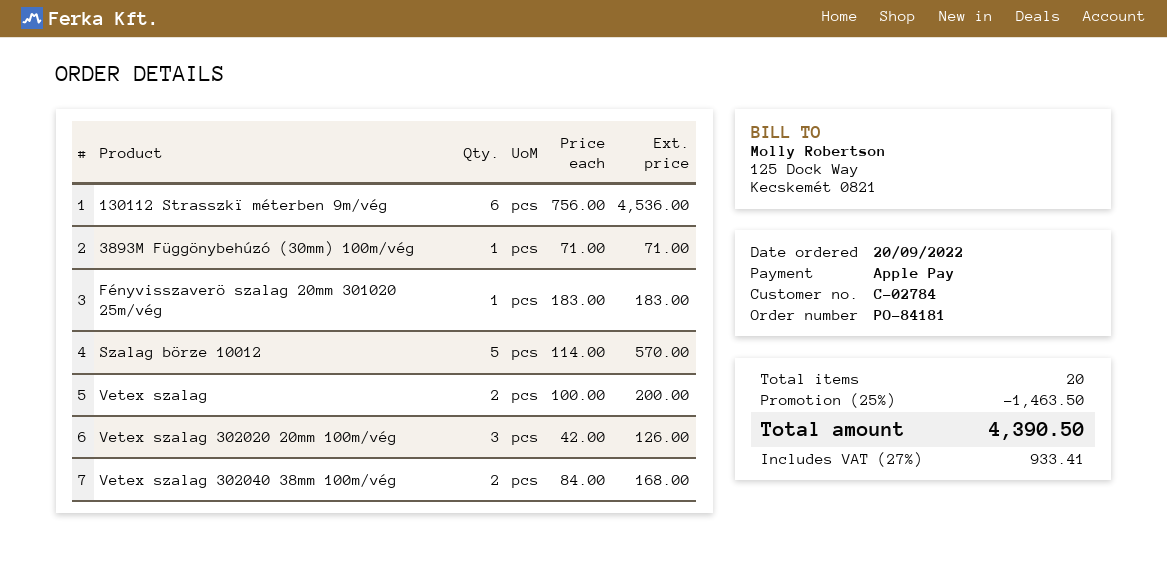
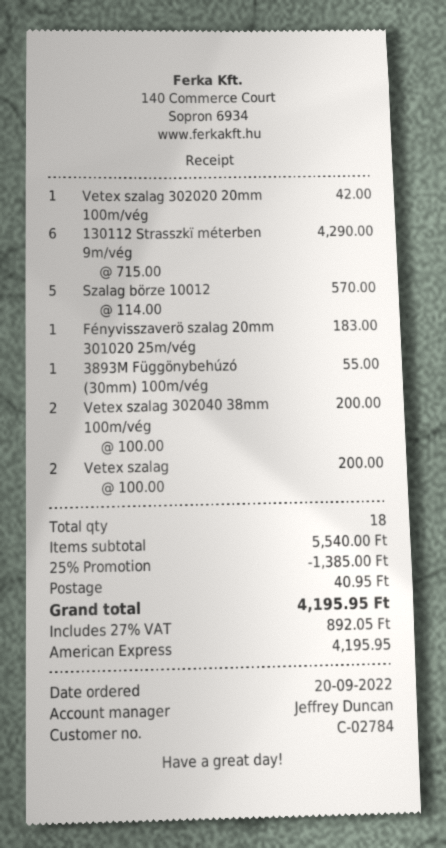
payment method: Apple Pay -> American Express
130112 Strasszkï méterben 9m/vég: 6 x 756.00 = 4536.00 -> 6 x 715.00 = 4290.00
3893M Függönybehúzó (30mm) 100m/vég: 1 x 71.00 = 71.00 -> 1 x 55.00 = 55.00
Vetex szalag 302020 20mm 100m/vég: 3 x 42.00 = 126.00 -> 1 x 42.00 = 42.00
Vetex szalag 302040 38mm 100m/vég: 2 x 84.00 = 168.00 -> 2 x 100.00 = 200.00
total quantity: 20 -> 18
discount: 25% = 1463.50 -> 25% = 1385.00
shipping: none -> 40.95
tax: 27% = 933.41 -> 27% = 892.05
total: 4390.50 -> 4195.95

